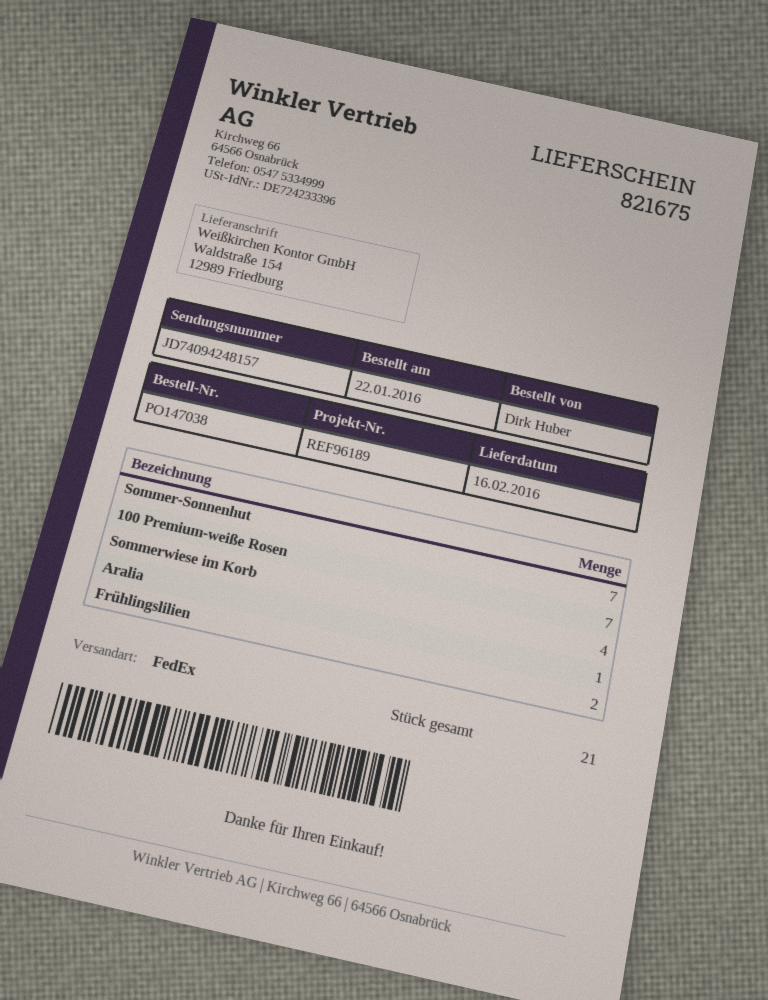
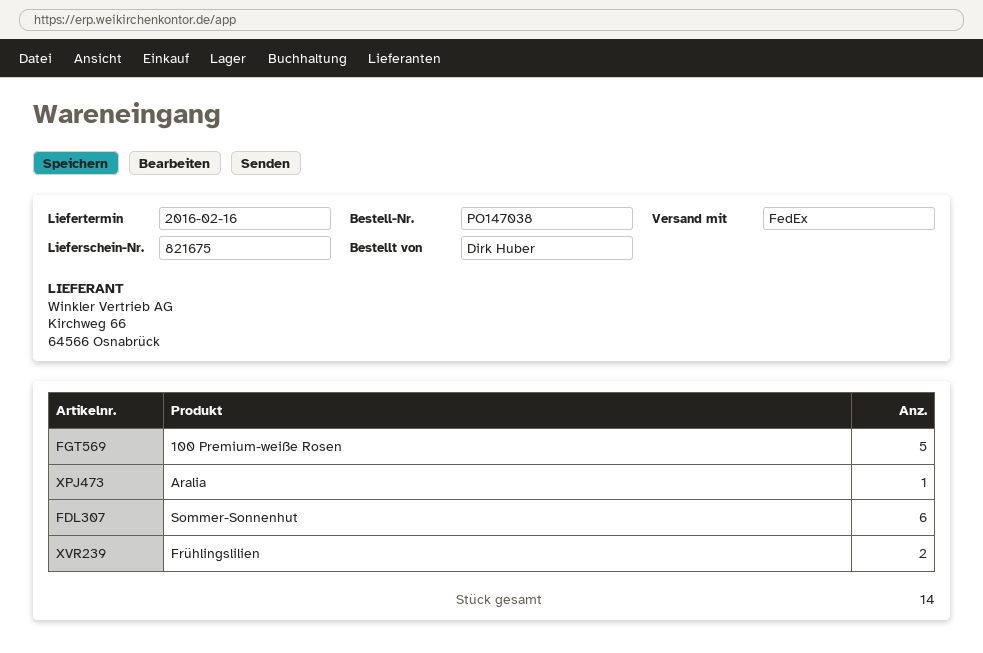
Sommer-Sonnenhut: 7 -> 6
100 Premium-weiße Rosen: 7 -> 5
Sommerwiese im Korb: 4 -> none
total quantity: 21 -> 14

